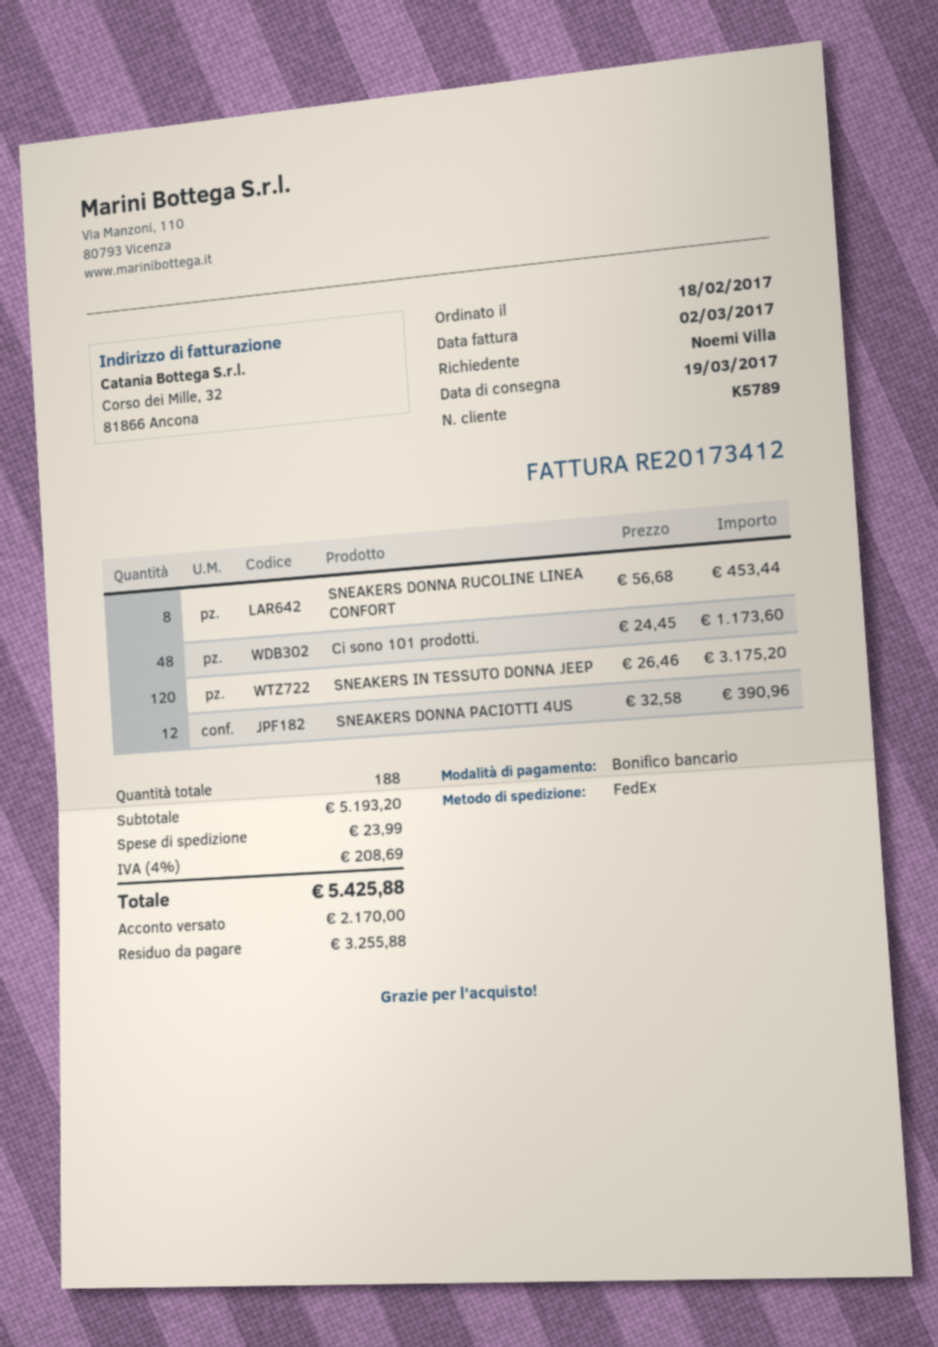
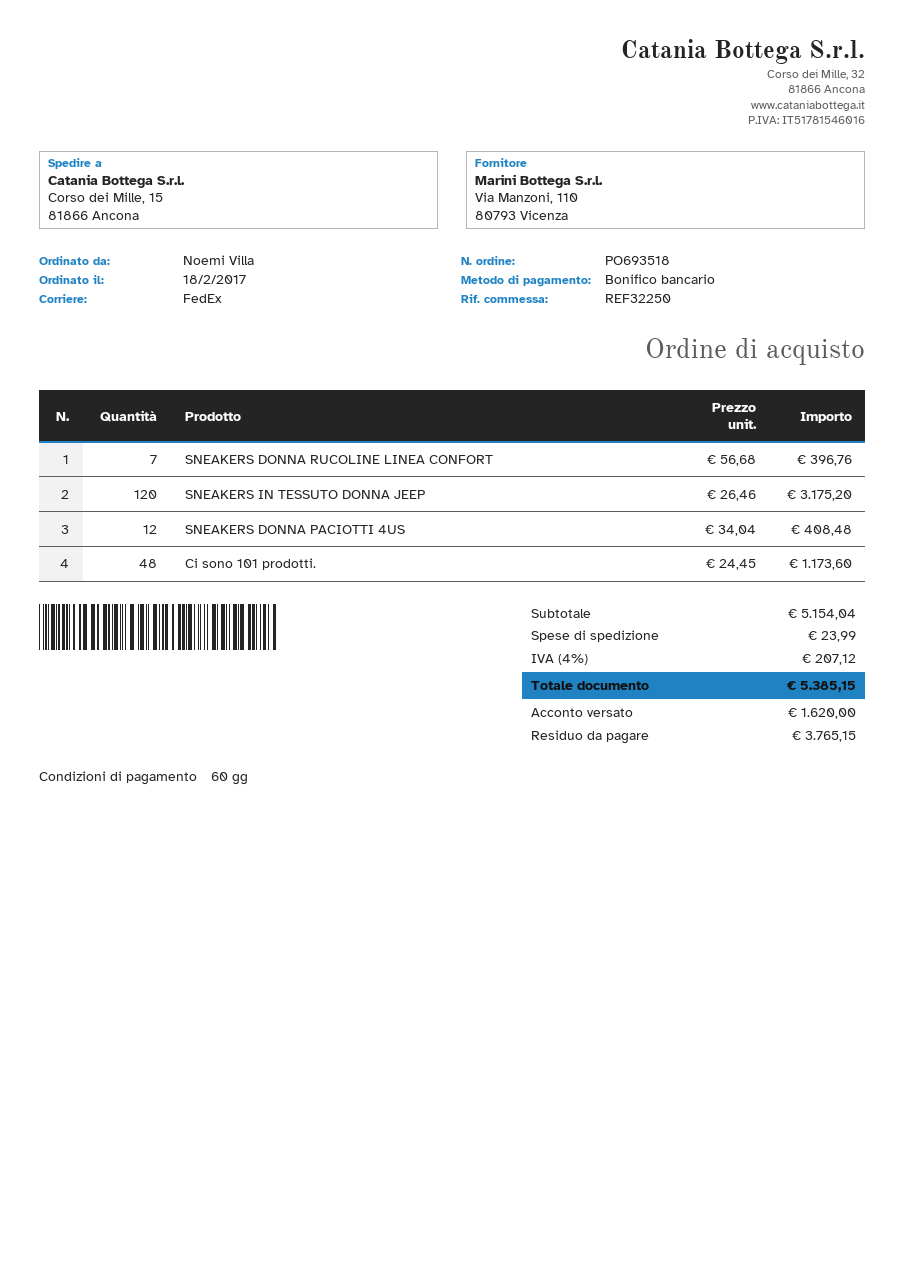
SNEAKERS DONNA RUCOLINE LINEA CONFORT: 8 x 56.68 = 453.44 -> 7 x 56.68 = 396.76
SNEAKERS DONNA PACIOTTI 4US: 12 x 32.58 = 390.96 -> 12 x 34.04 = 408.48
subtotal: 5193.20 -> 5154.04
tax: 4% = 208.69 -> 4% = 207.12
total: 5425.88 -> 5385.15
deposit: 2170.00 -> 1620.00
balance: 3255.88 -> 3765.15

